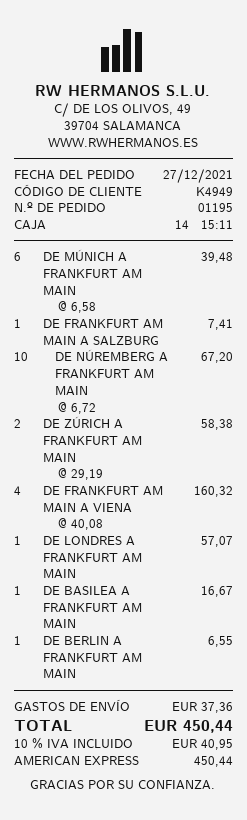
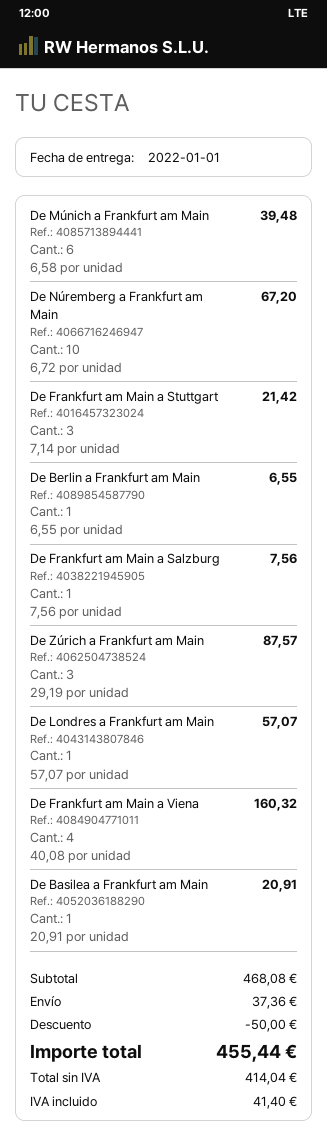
DE FRANKFURT AM MAIN A SALZBURG: 1 x 7.41 = 7.41 -> 1 x 7.56 = 7.56
DE ZÚRICH A FRANKFURT AM MAIN: 2 x 29.19 = 58.38 -> 3 x 29.19 = 87.57
DE BASILEA A FRANKFURT AM MAIN: 1 x 16.67 = 16.67 -> 1 x 20.91 = 20.91
De Frankfurt am Main a Stuttgart: none -> 3 x 7.14 = 21.42
discount: none -> 50.00
tax: 40.95 -> 41.40
total: 450.44 -> 455.44

